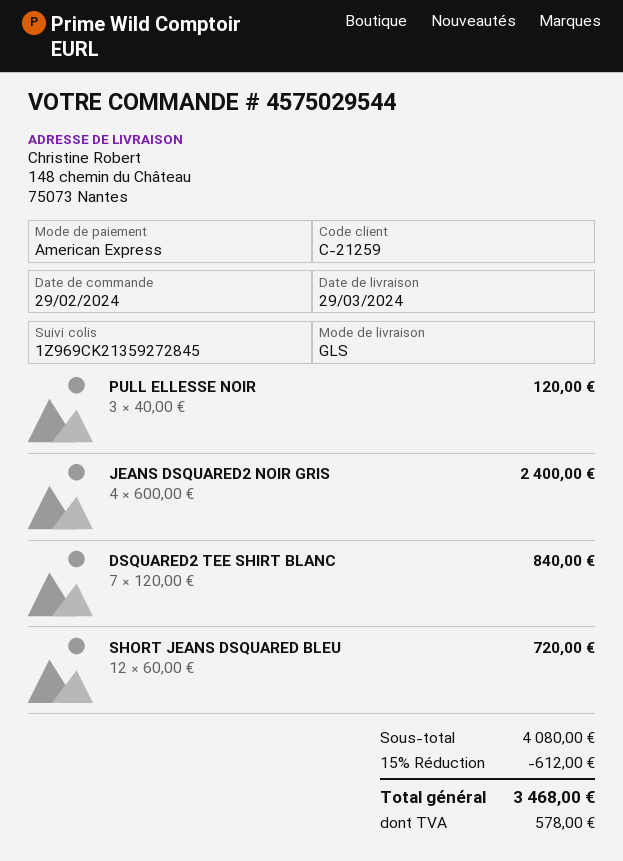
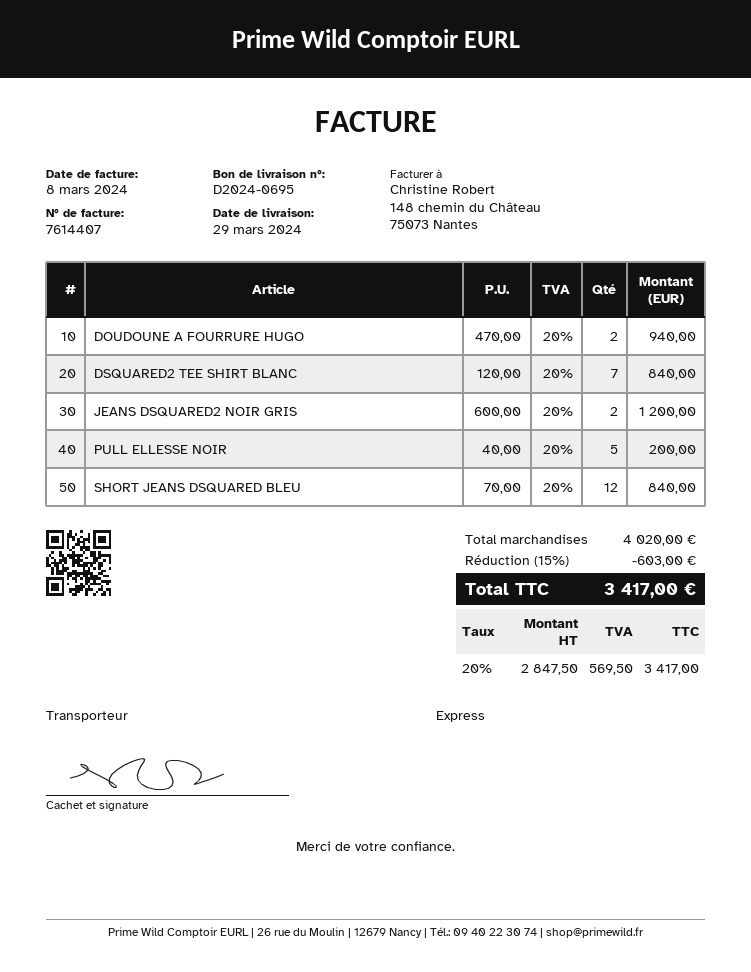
shipping method: GLS -> express
PULL ELLESSE NOIR: 3 x 40.00 = 120.00 -> 5 x 40.00 = 200.00
JEANS DSQUARED2 NOIR GRIS: 4 x 600.00 = 2400.00 -> 2 x 600.00 = 1200.00
SHORT JEANS DSQUARED BLEU: 12 x 60.00 = 720.00 -> 12 x 70.00 = 840.00
DOUDOUNE A FOURRURE HUGO: none -> 2 x 470.00 = 940.00
subtotal: 4080.00 -> 4020.00
discount: 15% = 612.00 -> 15% = 603.00
tax: 578.00 -> 569.50
total: 3468.00 -> 3417.00

